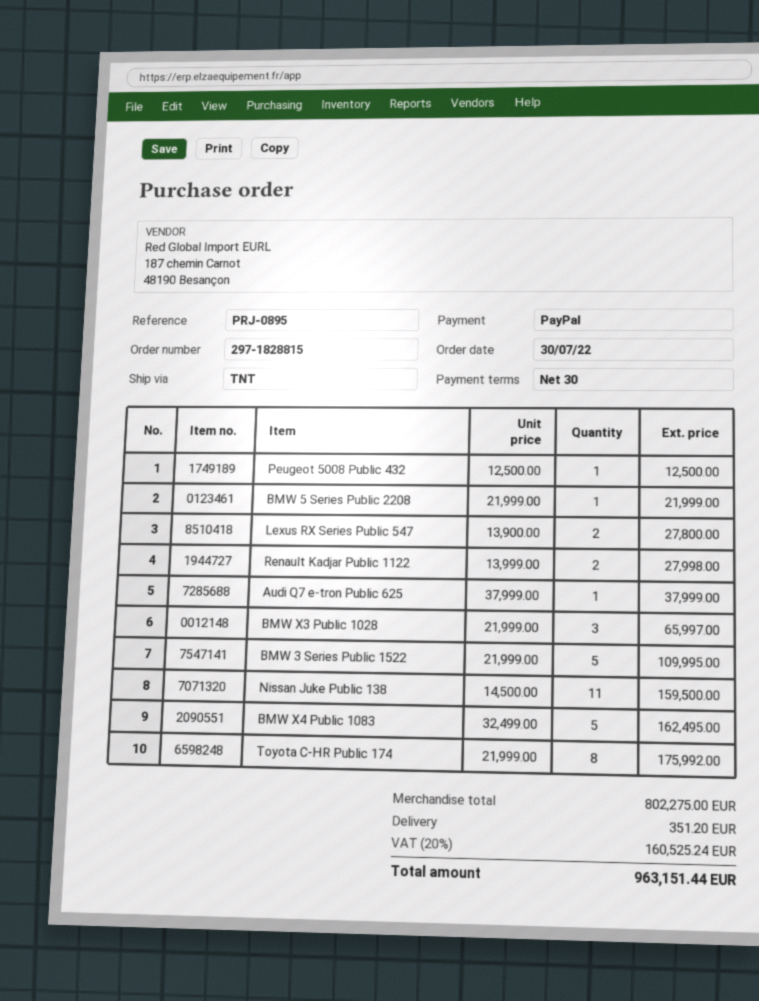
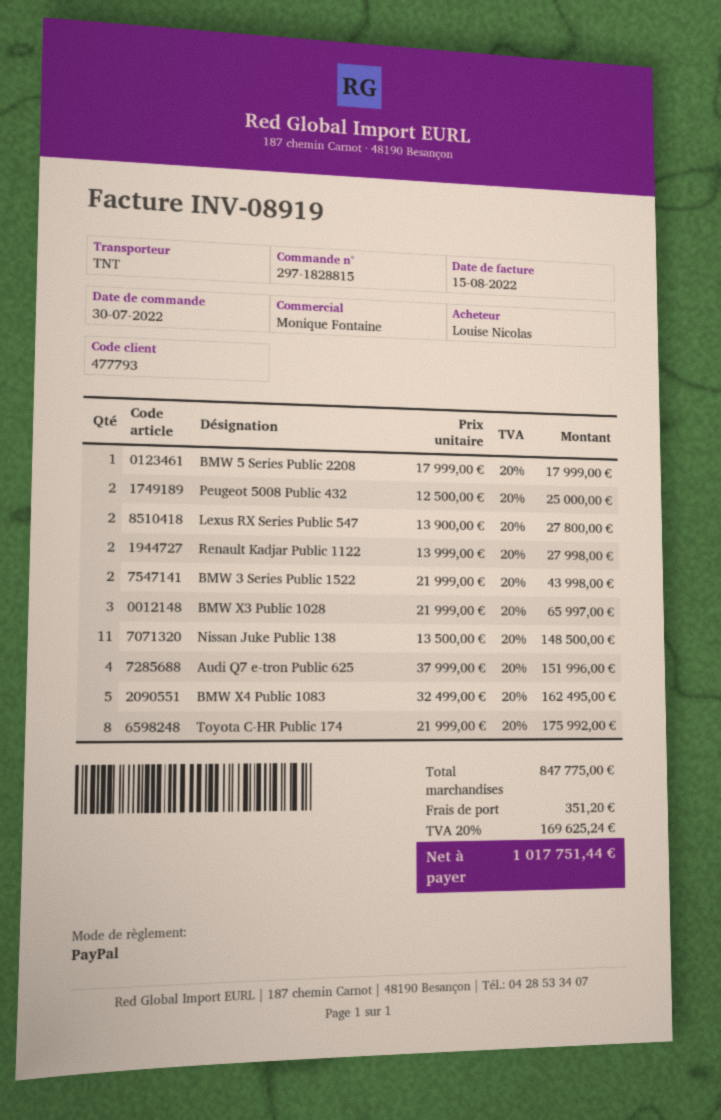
Peugeot 5008 Public 432: 1 x 12500.00 = 12500.00 -> 2 x 12500.00 = 25000.00
BMW 5 Series Public 2208: 1 x 21999.00 = 21999.00 -> 1 x 17999.00 = 17999.00
Audi Q7 e-tron Public 625: 1 x 37999.00 = 37999.00 -> 4 x 37999.00 = 151996.00
BMW 3 Series Public 1522: 5 x 21999.00 = 109995.00 -> 2 x 21999.00 = 43998.00
Nissan Juke Public 138: 11 x 14500.00 = 159500.00 -> 11 x 13500.00 = 148500.00
subtotal: 802275.00 -> 847775.00
tax: 20% = 160525.24 -> 20% = 169625.24
total: 963151.44 -> 1017751.44

